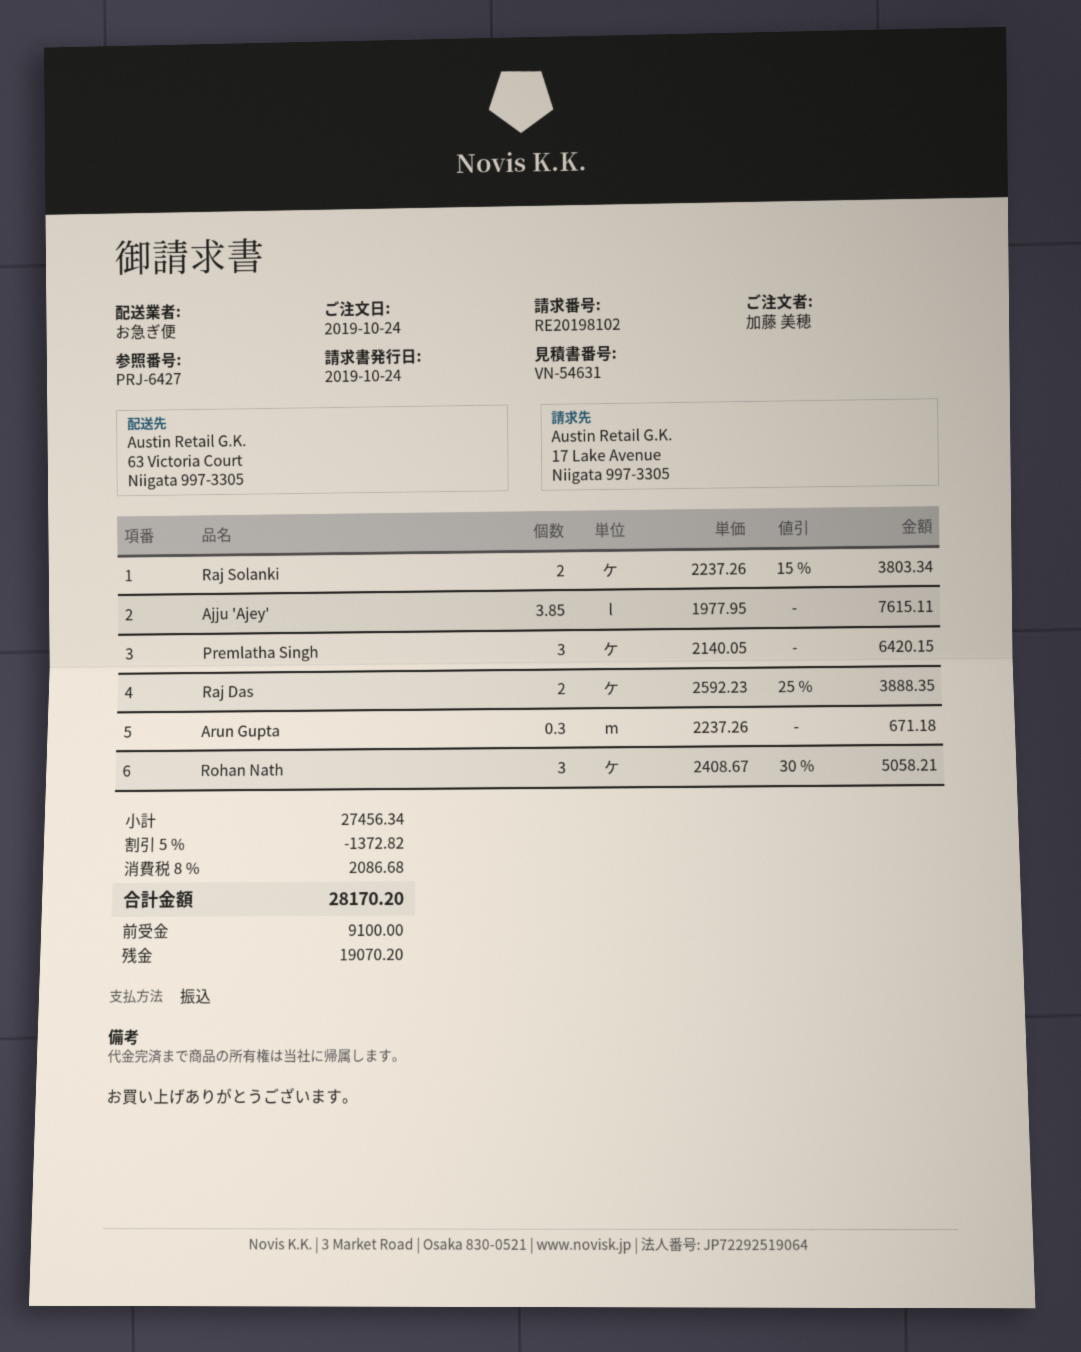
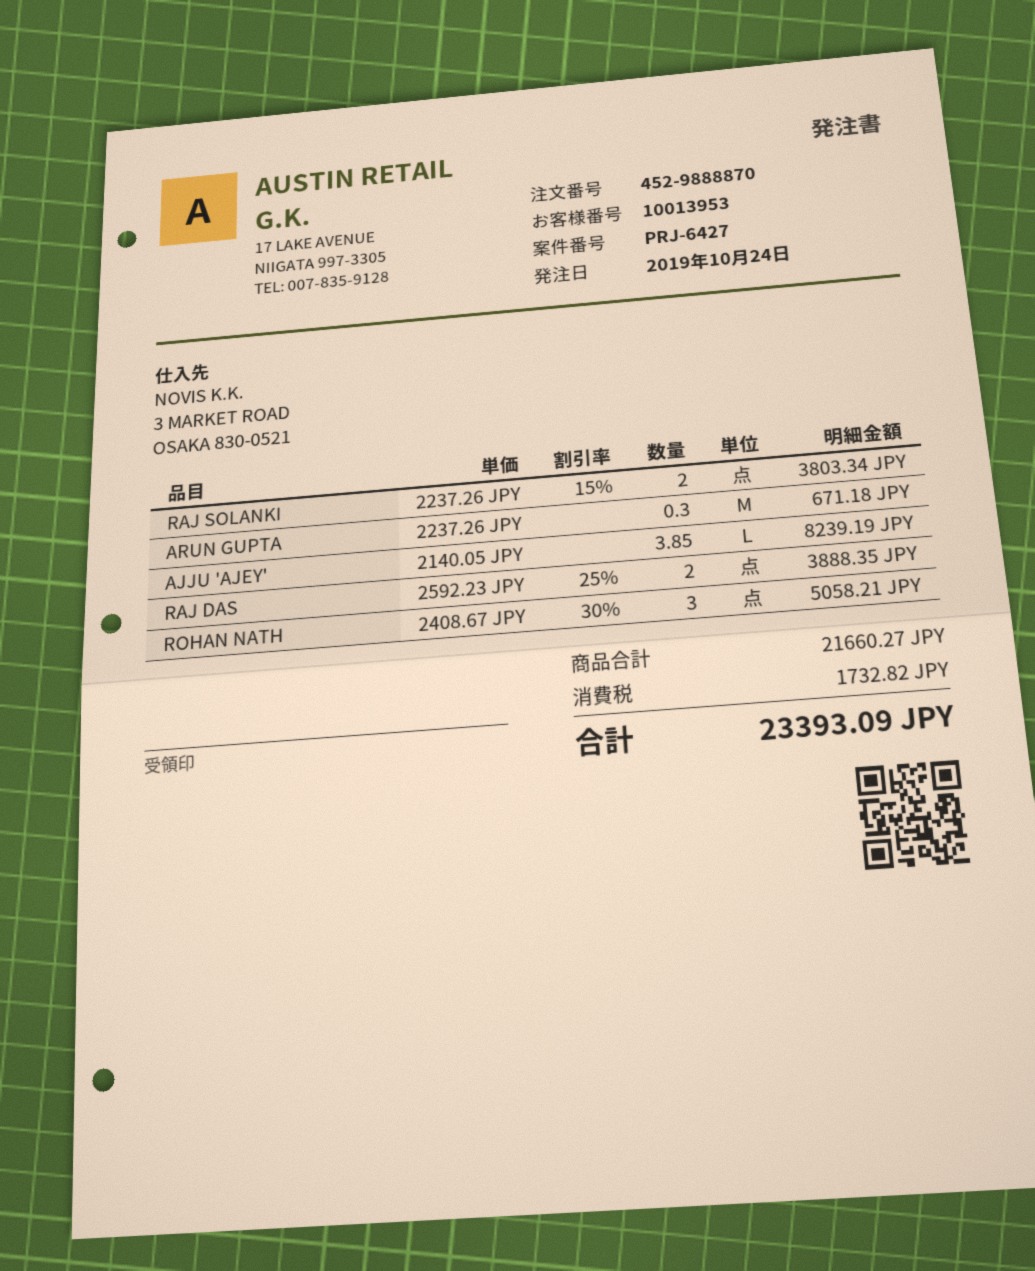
Ajju 'Ajey': 3.85 x 1977.95 = 7615.11 -> 3.85 x 2140.05 = 8239.19
Premlatha Singh: 3 x 2140.05 = 6420.15 -> none
subtotal: 27456.34 -> 21660.27
discount: 5% = 1372.82 -> none
tax: 2086.68 -> 1732.82
total: 28170.20 -> 23393.09

